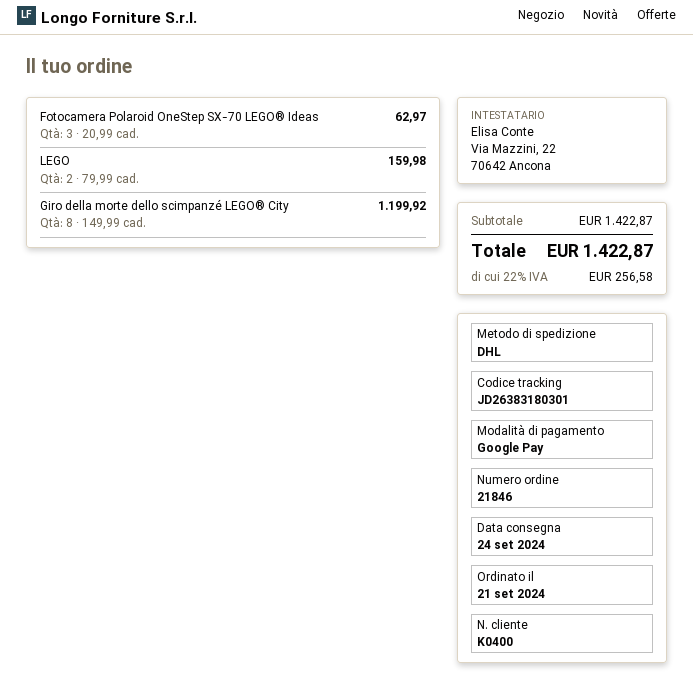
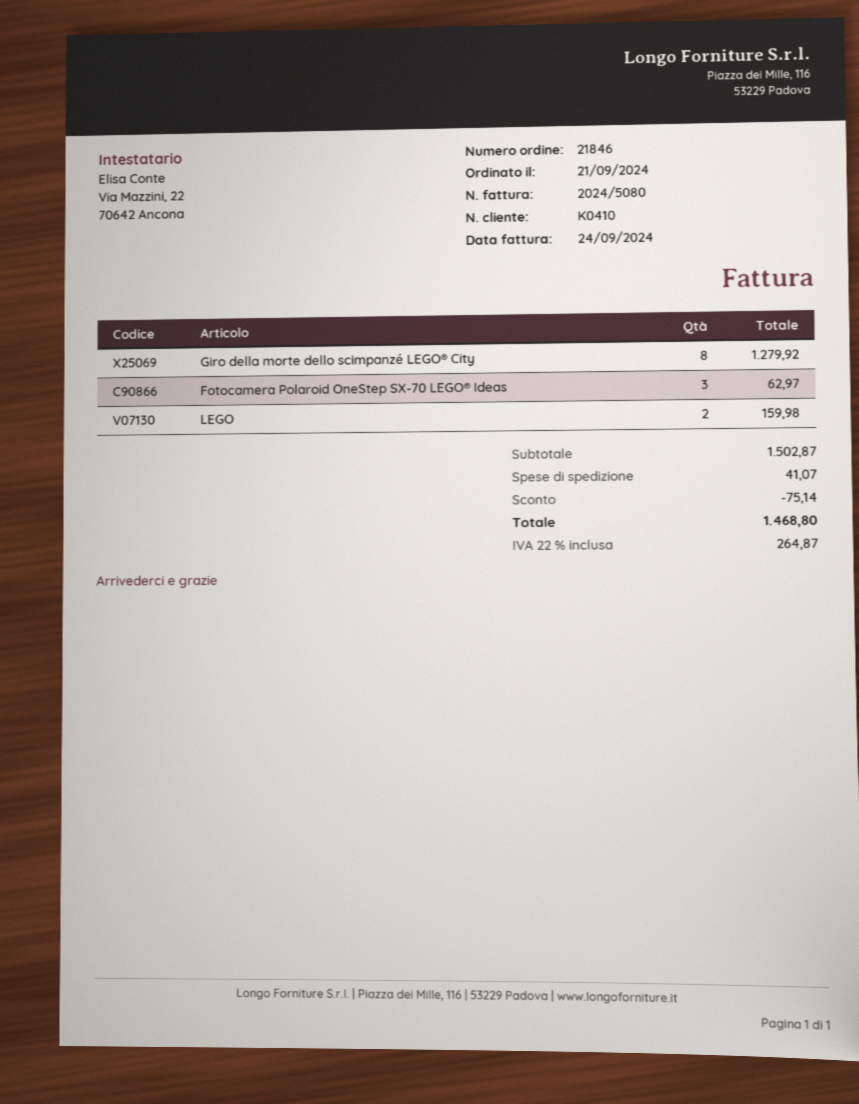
customer number: K0400 -> K0410
Giro della morte dello scimpanzé LEGO® City: 8 for 1199.92 -> 8 for 1279.92
subtotal: 1422.87 -> 1502.87
discount: none -> 75.14
shipping: none -> 41.07
tax: 22% = 256.58 -> 22% = 264.87
total: 1422.87 -> 1468.80

